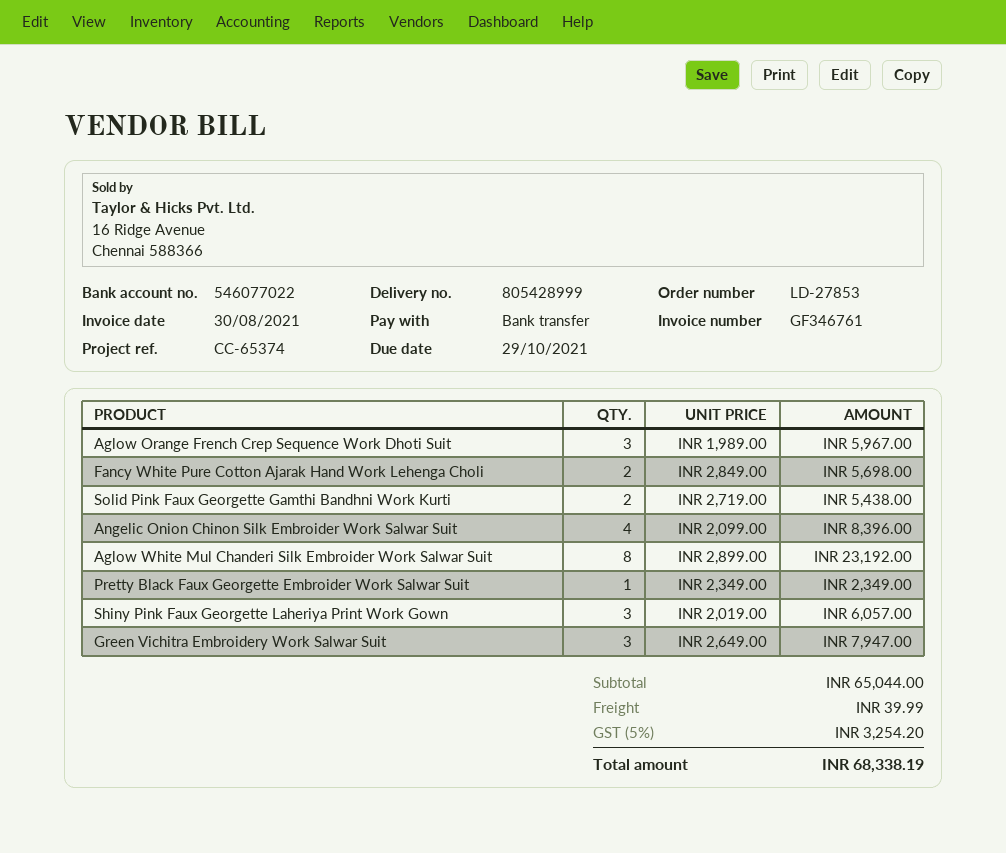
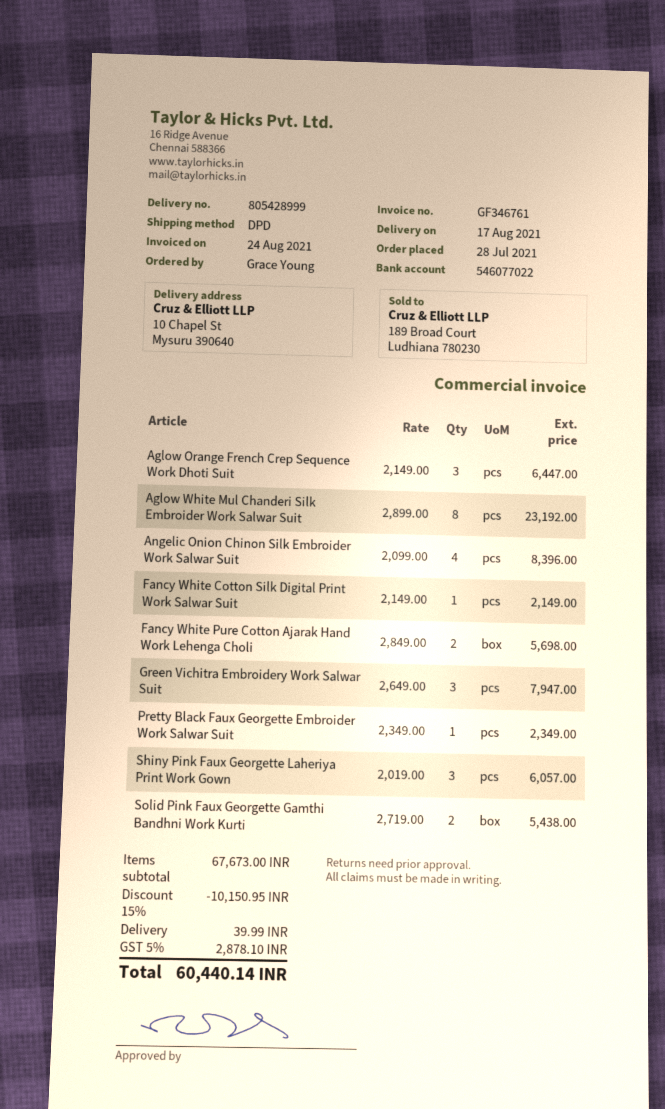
invoice date: 2021-08-30 -> 2021-08-24
Aglow Orange French Crep Sequence Work Dhoti Suit: 3 x 1989.00 = 5967.00 -> 3 x 2149.00 = 6447.00
Fancy White Cotton Silk Digital Print Work Salwar Suit: none -> 1 x 2149.00 = 2149.00
subtotal: 65044.00 -> 67673.00
discount: none -> 15% = 10150.95
tax: 5% = 3254.20 -> 5% = 2878.10
total: 68338.19 -> 60440.14

